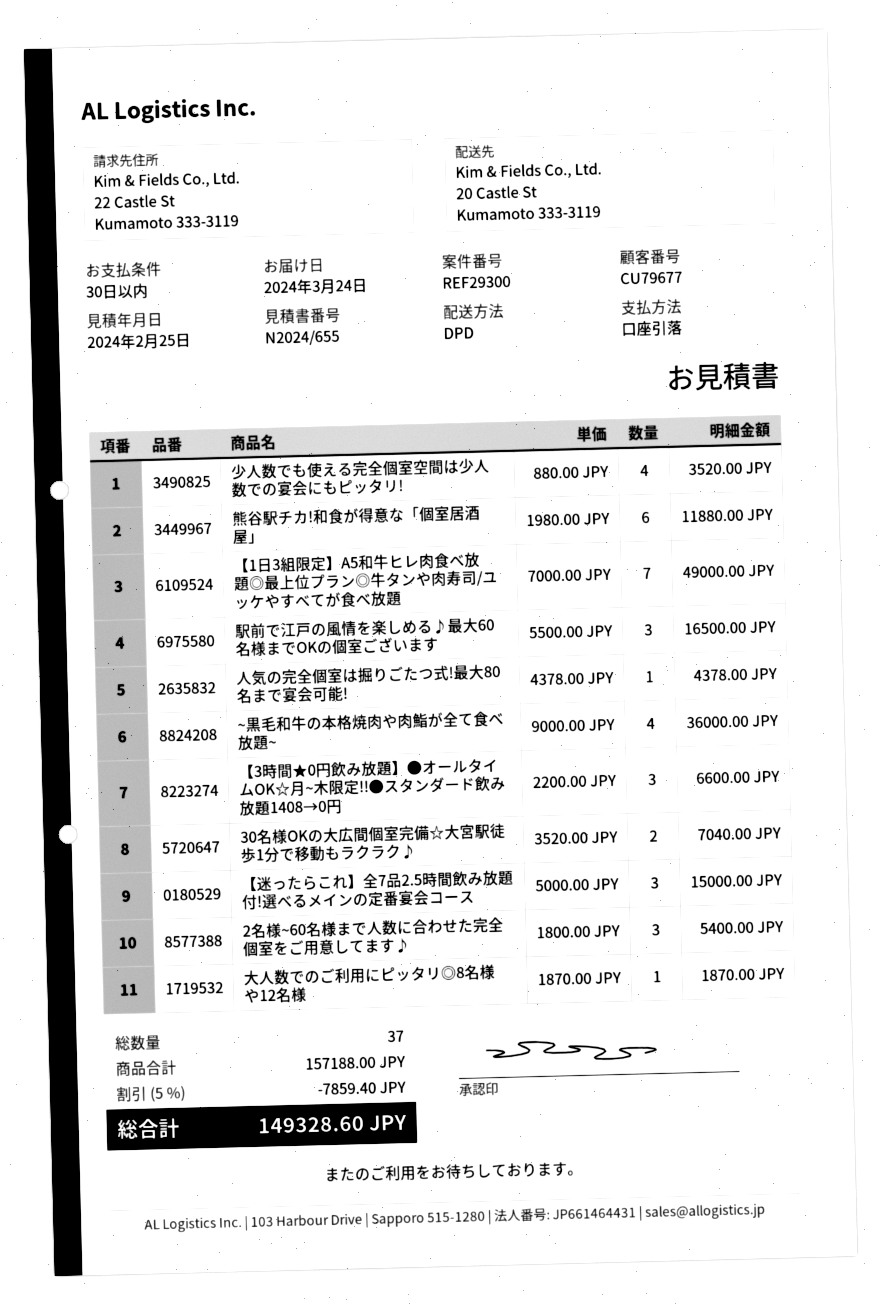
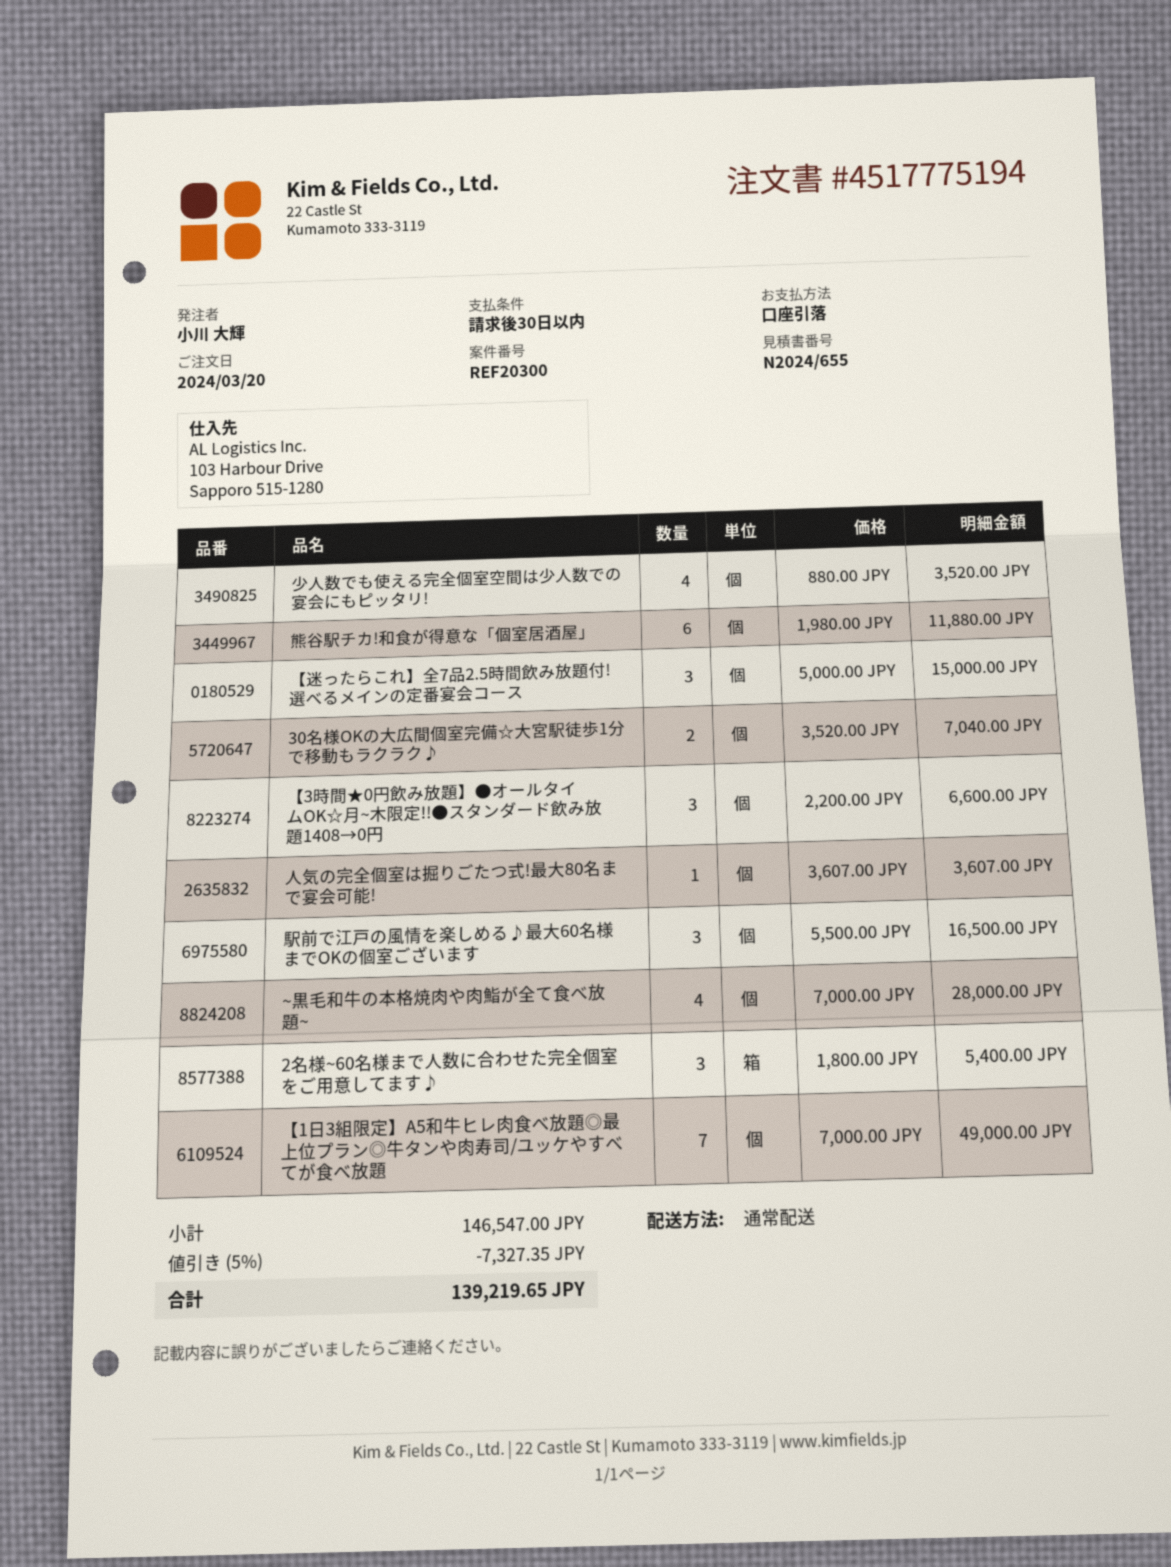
reference: REF29300 -> REF20300
shipping method: DPD -> standard
人気の完全個室は掘りごたつ式!最大80名まで宴会可能!: 1 x 4378.00 = 4378.00 -> 1 x 3607.00 = 3607.00
~黒毛和牛の本格焼肉や肉鮨が全て食べ放題~: 4 x 9000.00 = 36000.00 -> 4 x 7000.00 = 28000.00
大人数でのご利用にピッタリ◎8名様や12名様: 1 x 1870.00 = 1870.00 -> none
subtotal: 157188.00 -> 146547.00
discount: 5% = 7859.40 -> 5% = 7327.35
total: 149328.60 -> 139219.65

